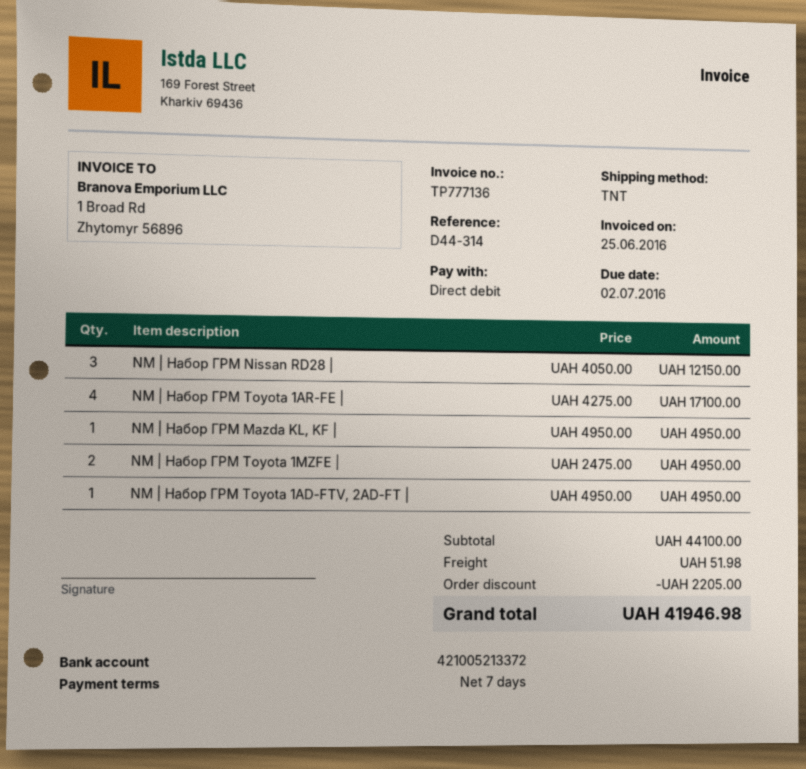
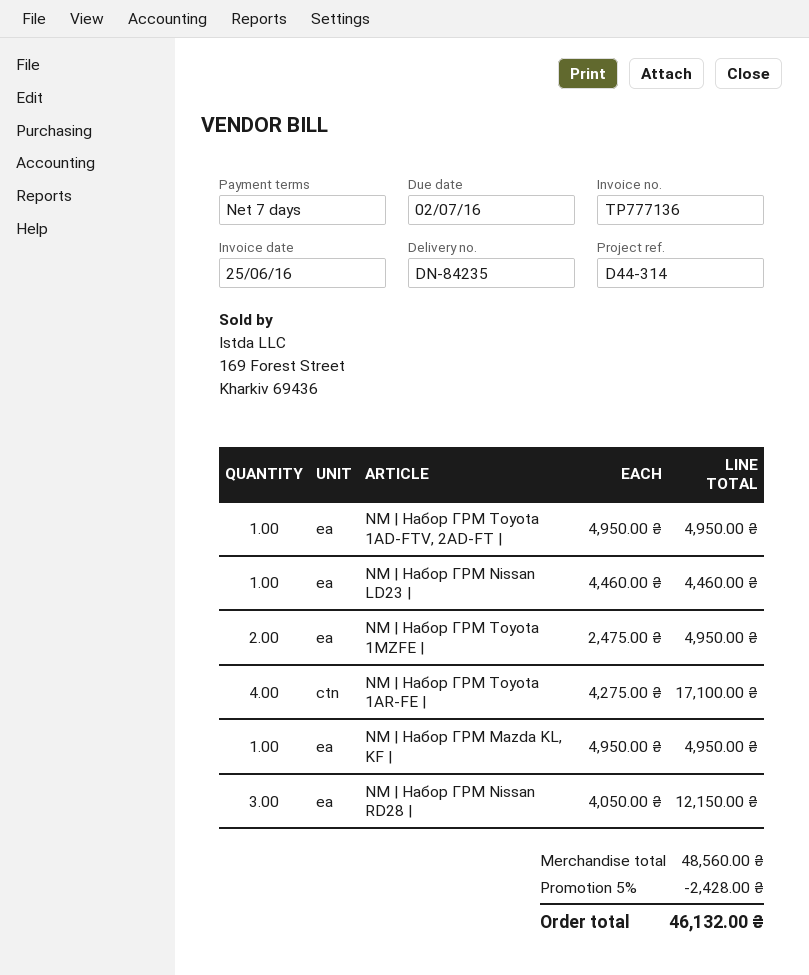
NM | Набор ГРМ Nissan LD23 |: none -> 1 x 4460.00 = 4460.00
subtotal: 44100.00 -> 48560.00
discount: 2205.00 -> 2428.00
shipping: 51.98 -> none
total: 41946.98 -> 46132.00

